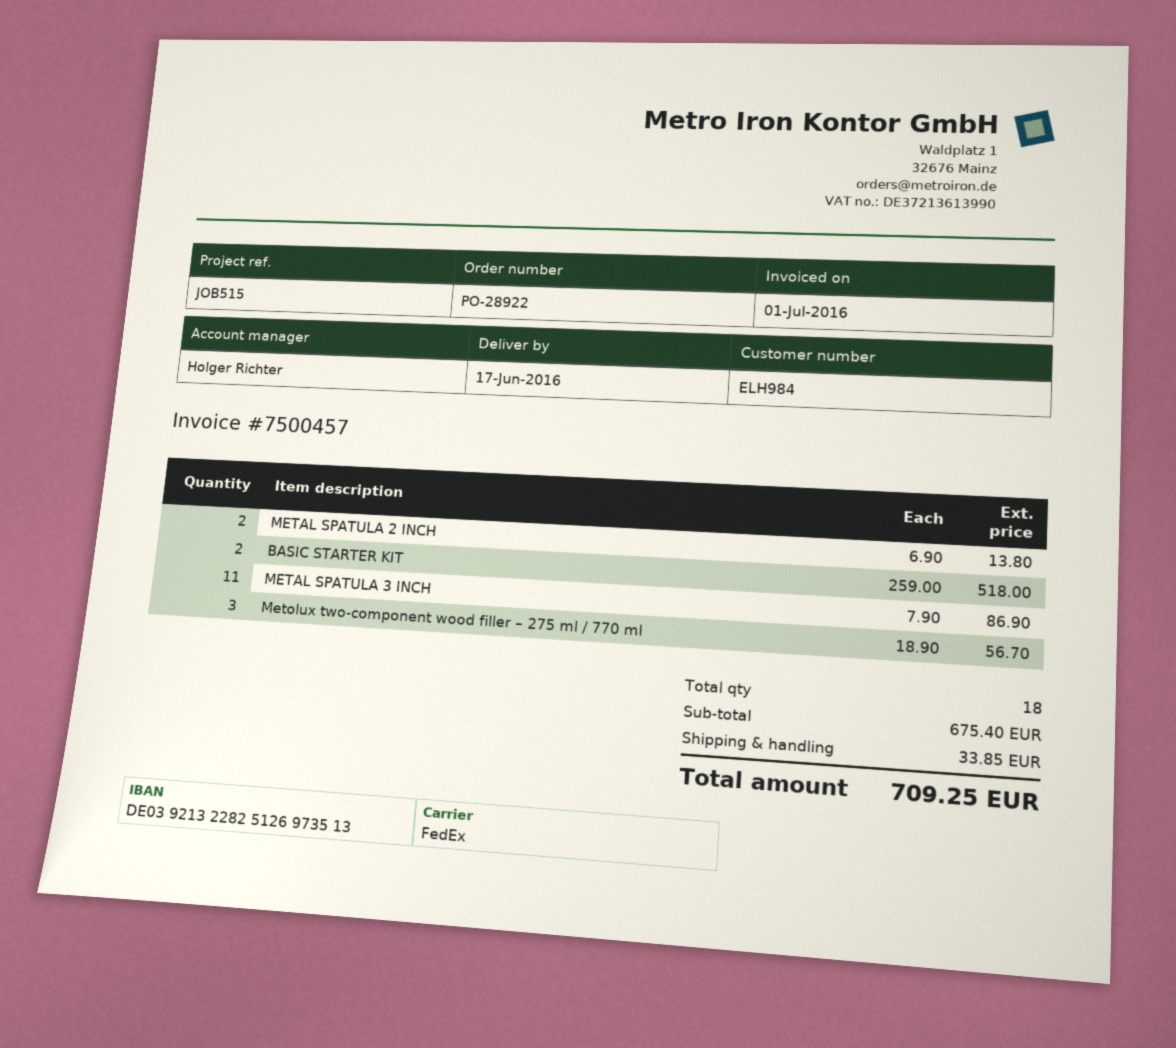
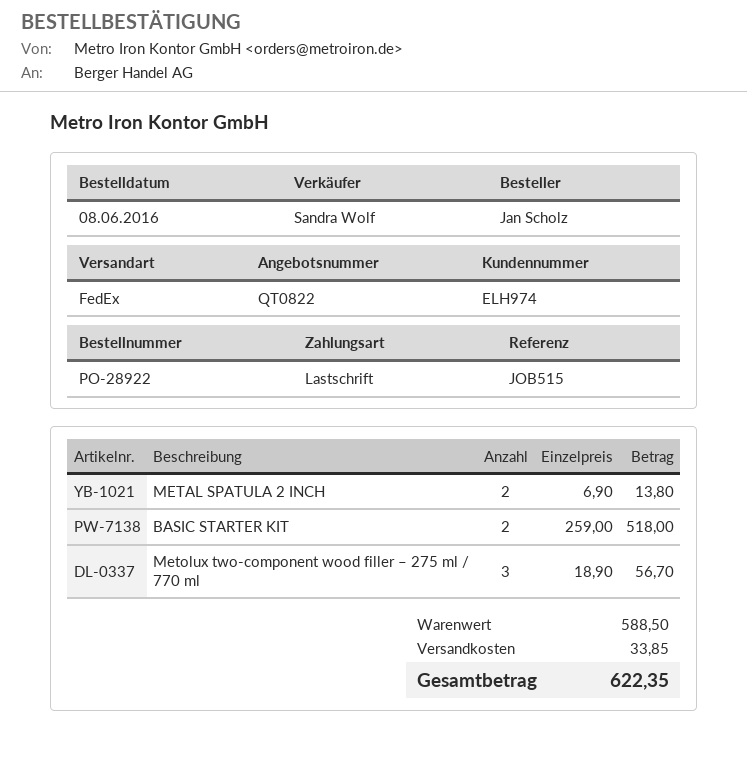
customer number: ELH984 -> ELH974
sales rep: Holger Richter -> Sandra Wolf
METAL SPATULA 3 INCH: 11 x 7.90 = 86.90 -> none
subtotal: 675.40 -> 588.50
total: 709.25 -> 622.35

